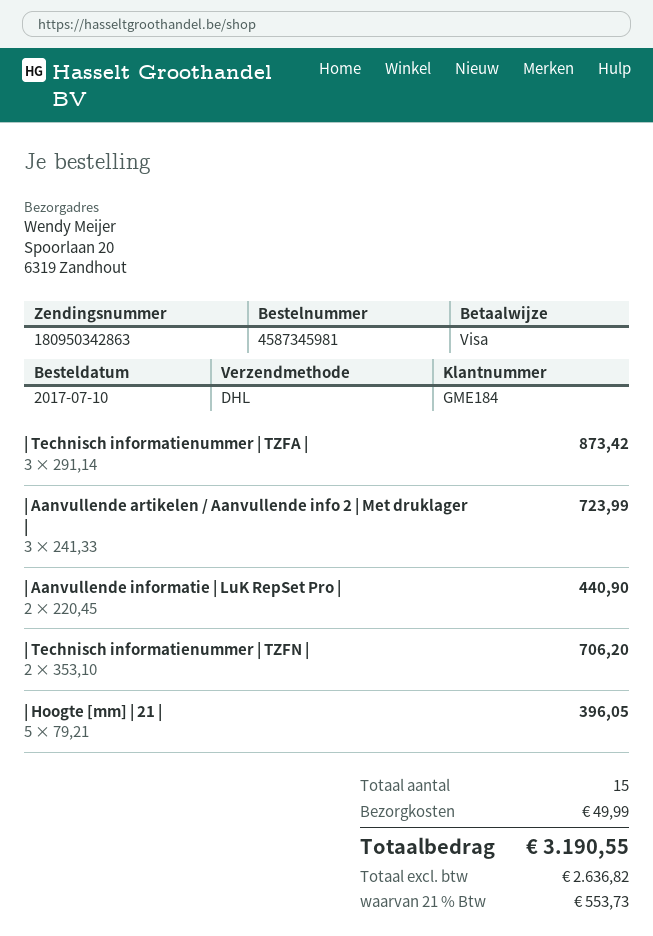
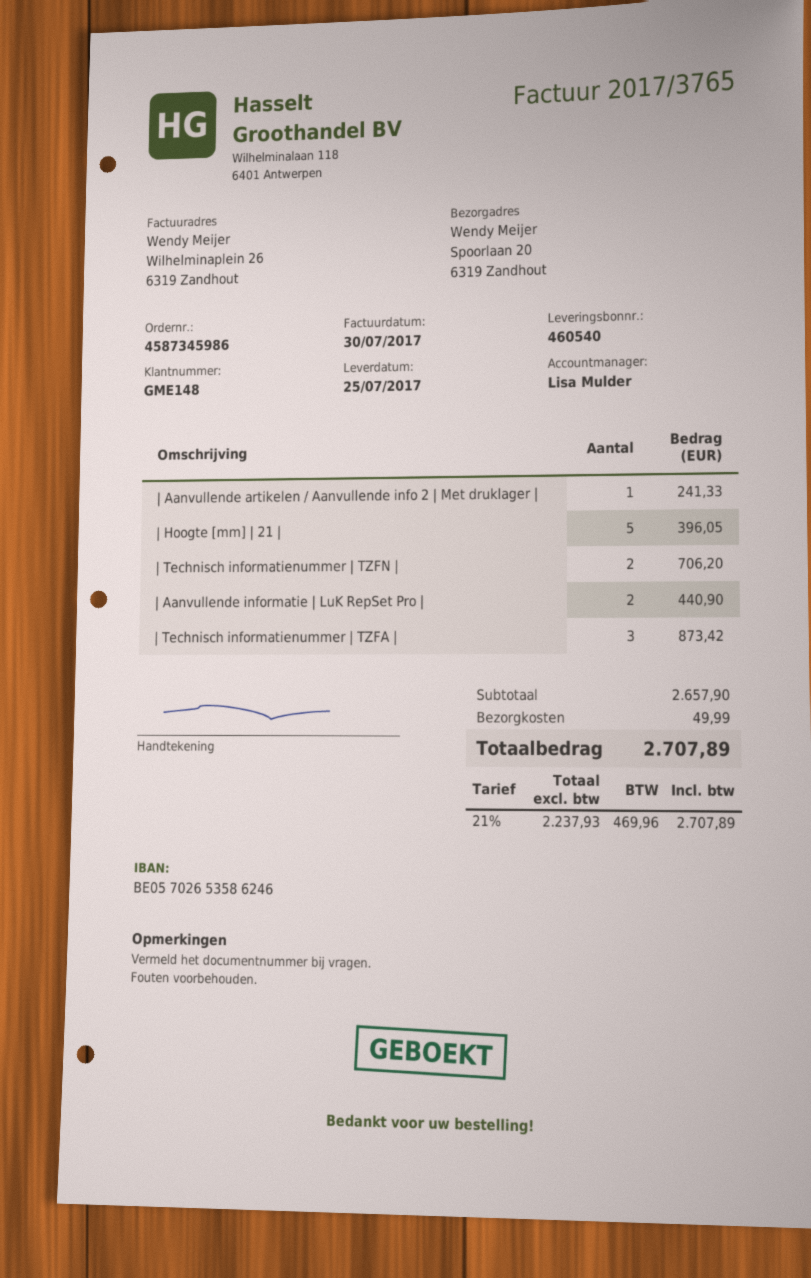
order number: 4587345981 -> 4587345986
customer number: GME184 -> GME148
| Aanvullende artikelen / Aanvullende info 2 | Met druklager |: 3 for 723.99 -> 1 for 241.33
net: 2636.82 -> 2237.93
tax: 21% = 553.73 -> 21% = 469.96
total: 3190.55 -> 2707.89

